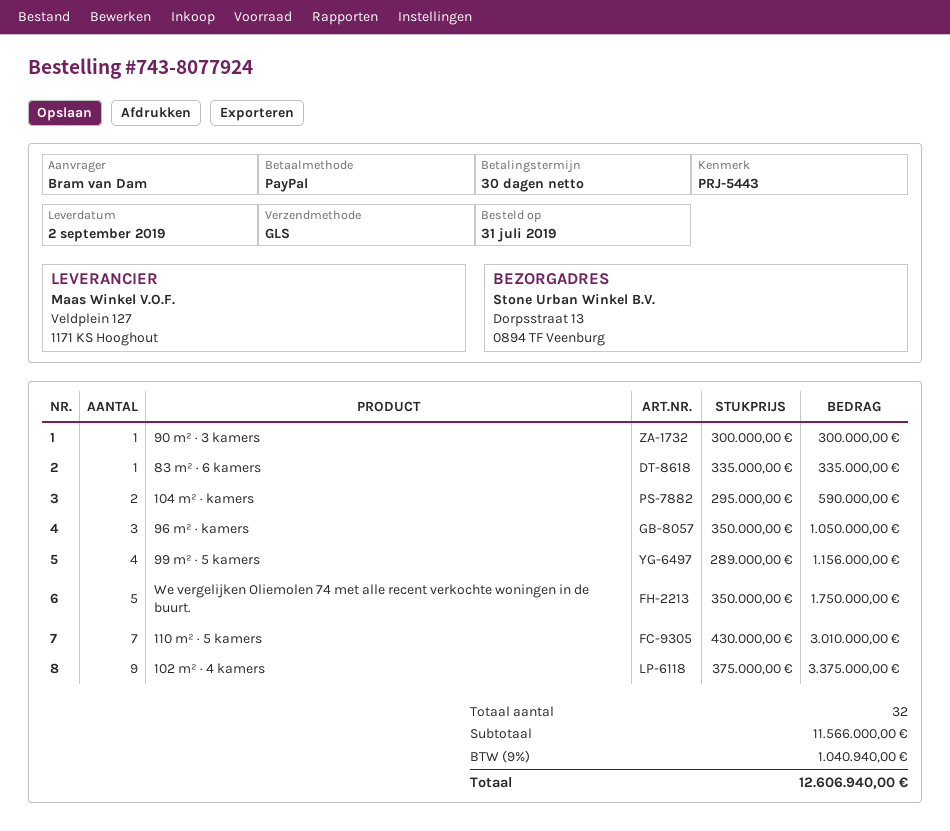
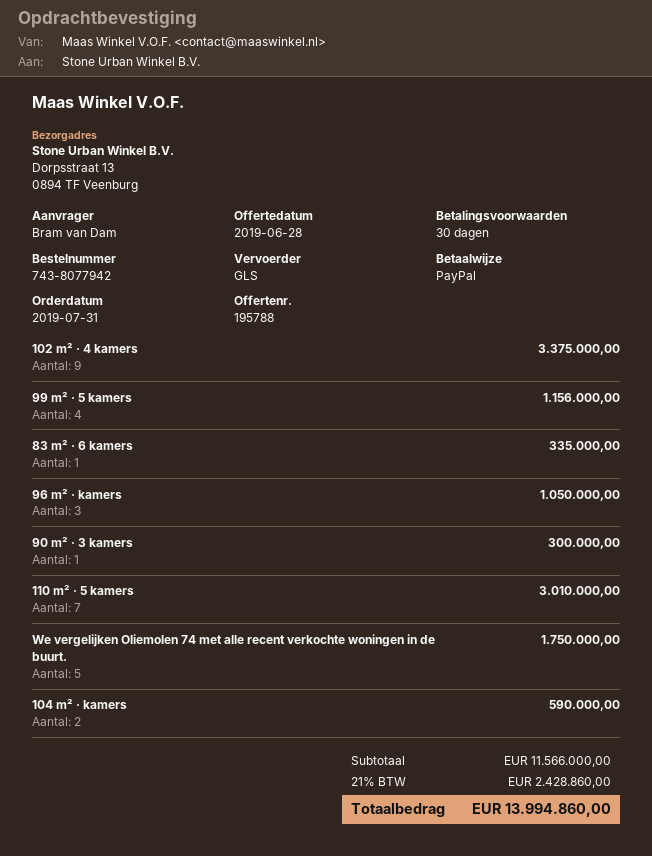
order number: 743-8077924 -> 743-8077942
tax: 9% = 1040940.00 -> 21% = 2428860.00
total: 12606940.00 -> 13994860.00

